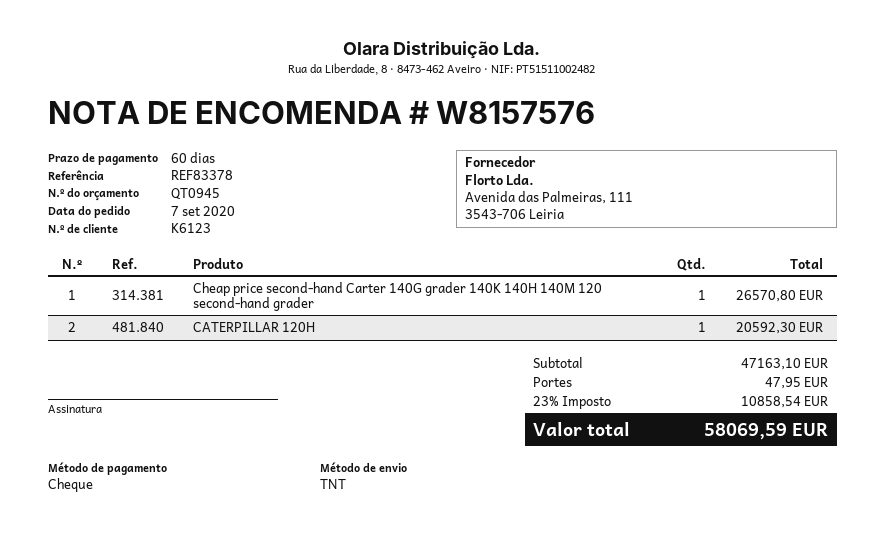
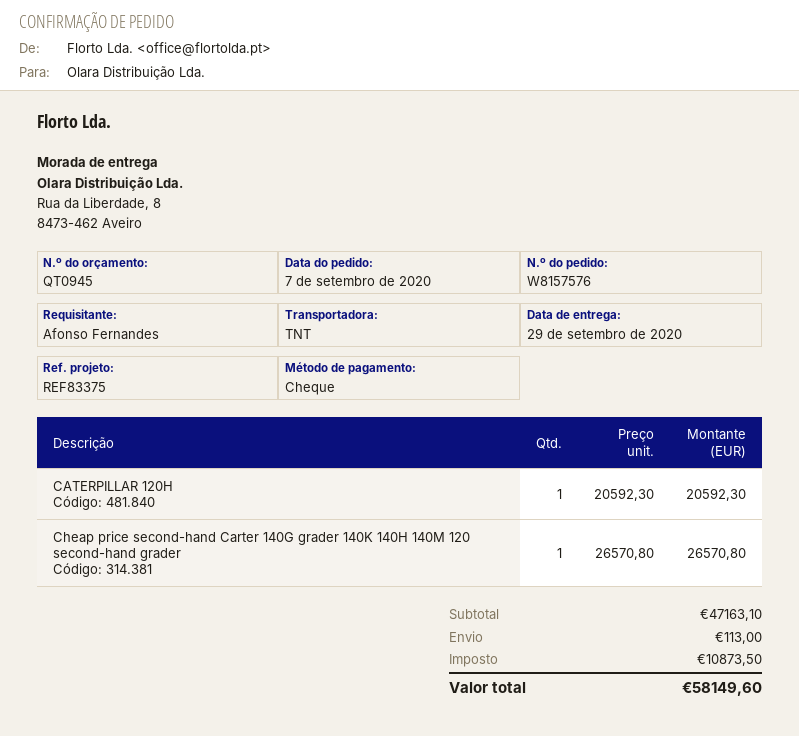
reference: REF83378 -> REF83375
shipping: 47.95 -> 113.00
tax: 10858.54 -> 10873.50
total: 58069.59 -> 58149.60

